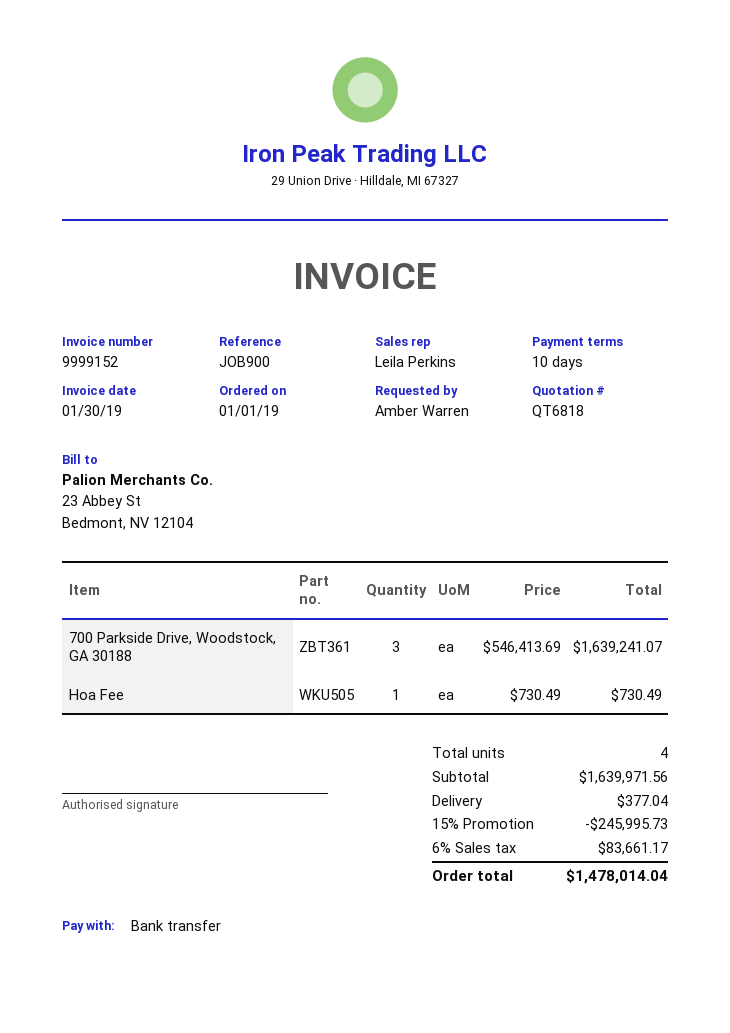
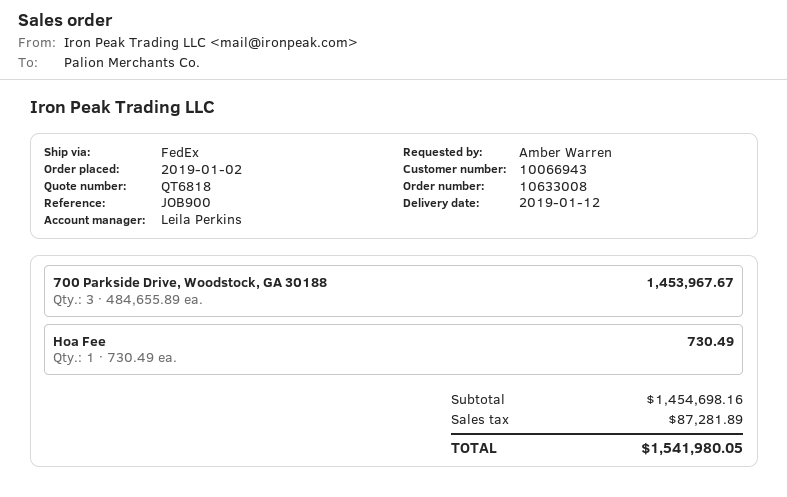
order date: 2019-01-01 -> 2019-01-02
700 Parkside Drive, Woodstock, GA 30188: 3 x 546413.69 = 1639241.07 -> 3 x 484655.89 = 1453967.67
subtotal: 1639971.56 -> 1454698.16
discount: 15% = 245995.73 -> none
shipping: 377.04 -> none
tax: 83661.17 -> 87281.89
total: 1478014.04 -> 1541980.05

